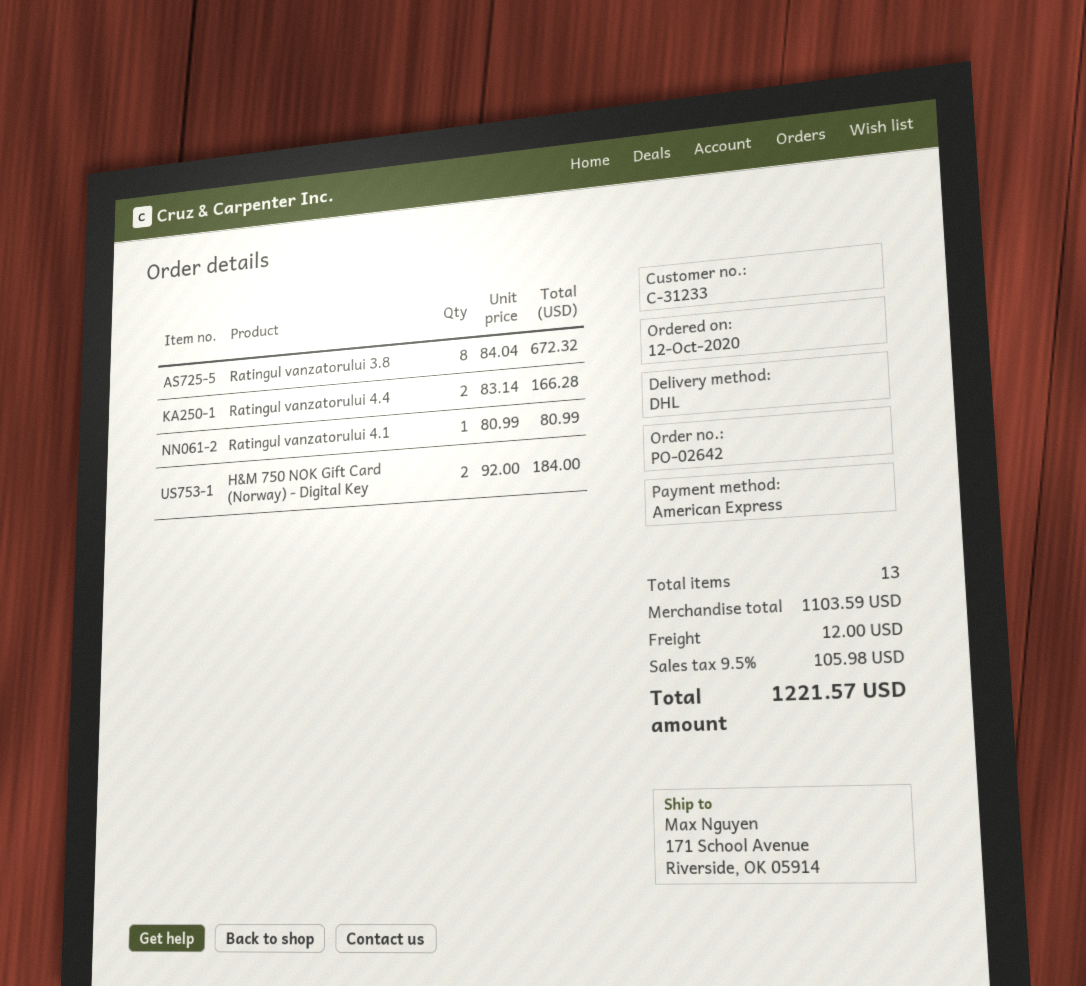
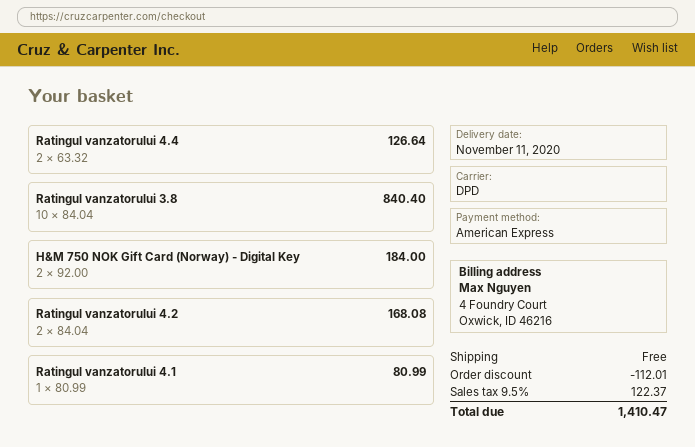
shipping method: DHL -> DPD
Ratingul vanzatorului 3.8: 8 x 84.04 = 672.32 -> 10 x 84.04 = 840.40
Ratingul vanzatorului 4.4: 2 x 83.14 = 166.28 -> 2 x 63.32 = 126.64
Ratingul vanzatorului 4.2: none -> 2 x 84.04 = 168.08
discount: none -> 112.01
shipping: 12.00 -> 0.00
tax: 9.5% = 105.98 -> 9.5% = 122.37
total: 1221.57 -> 1410.47

